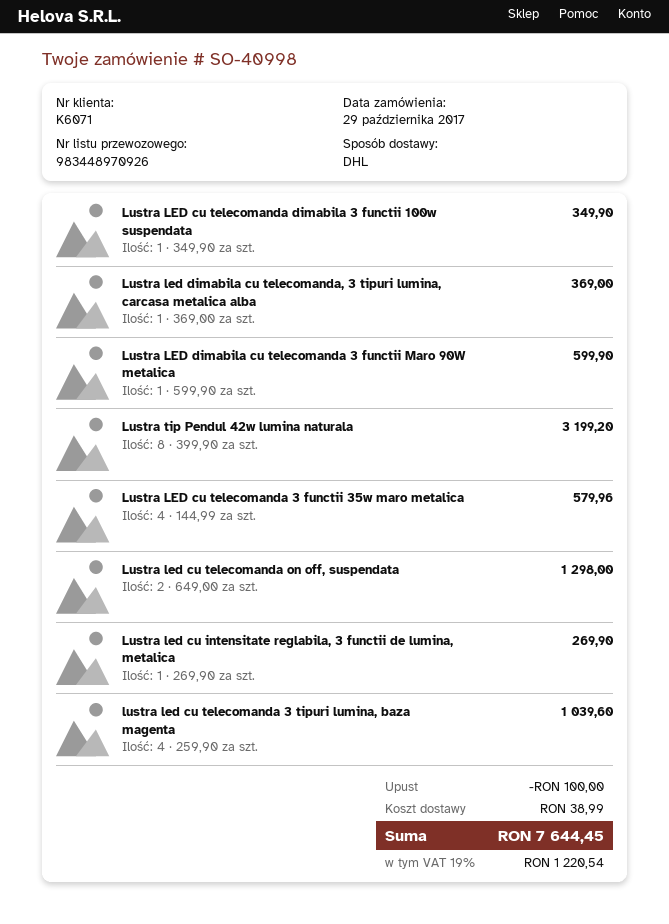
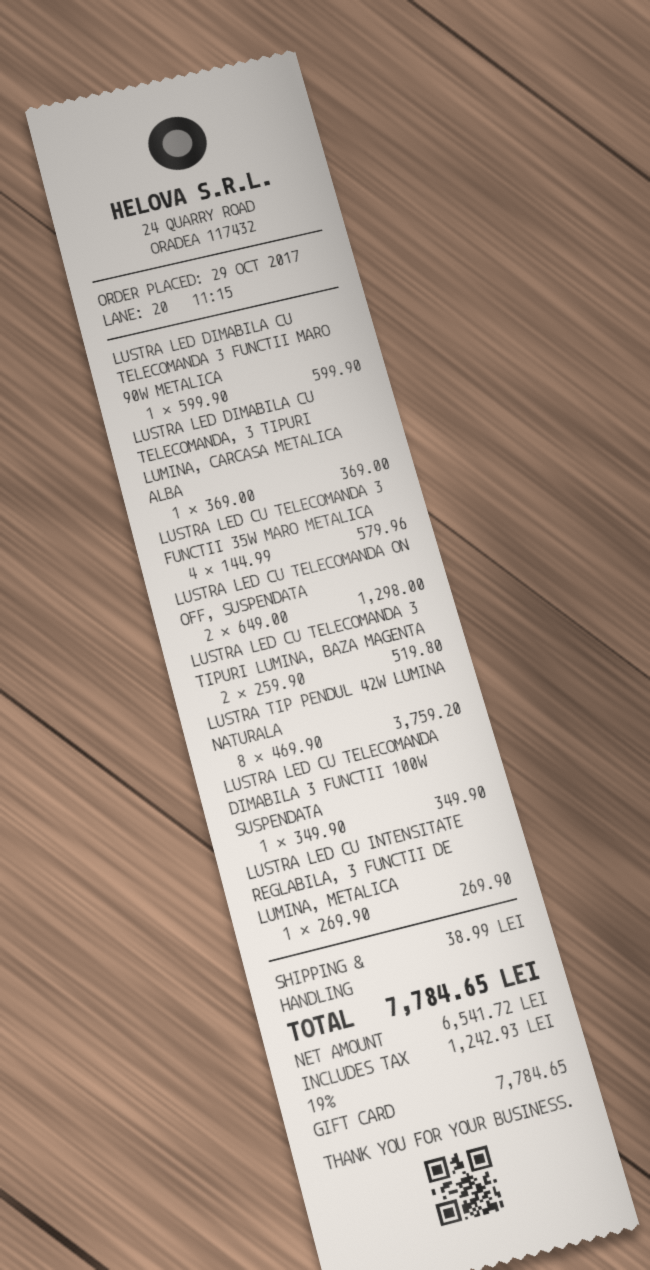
Lustra tip Pendul 42w lumina naturala: 8 x 399.90 = 3199.20 -> 8 x 469.90 = 3759.20
lustra led cu telecomanda 3 tipuri lumina, baza magenta: 4 x 259.90 = 1039.60 -> 2 x 259.90 = 519.80
discount: 100.00 -> none
tax: 19% = 1220.54 -> 19% = 1242.93
total: 7644.45 -> 7784.65

